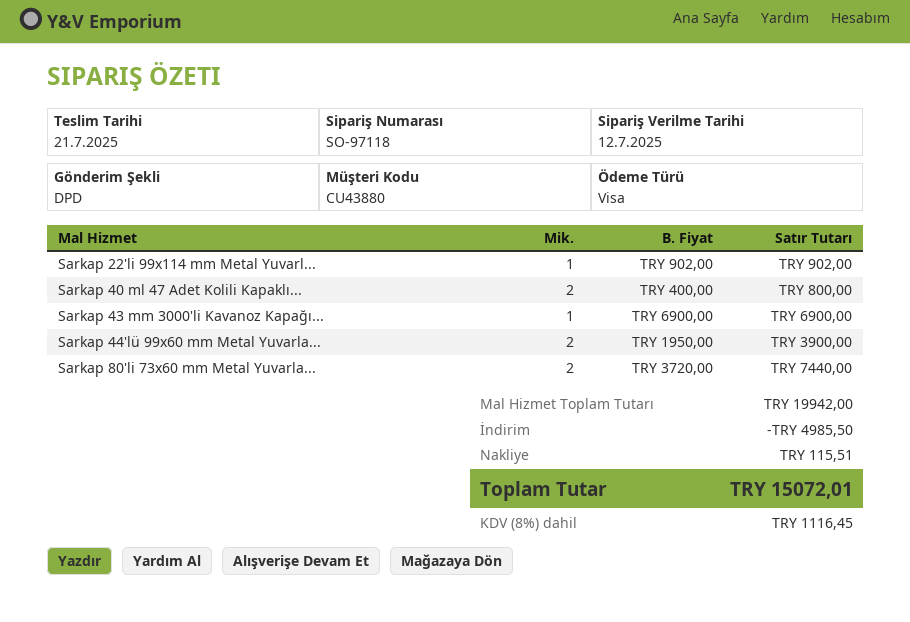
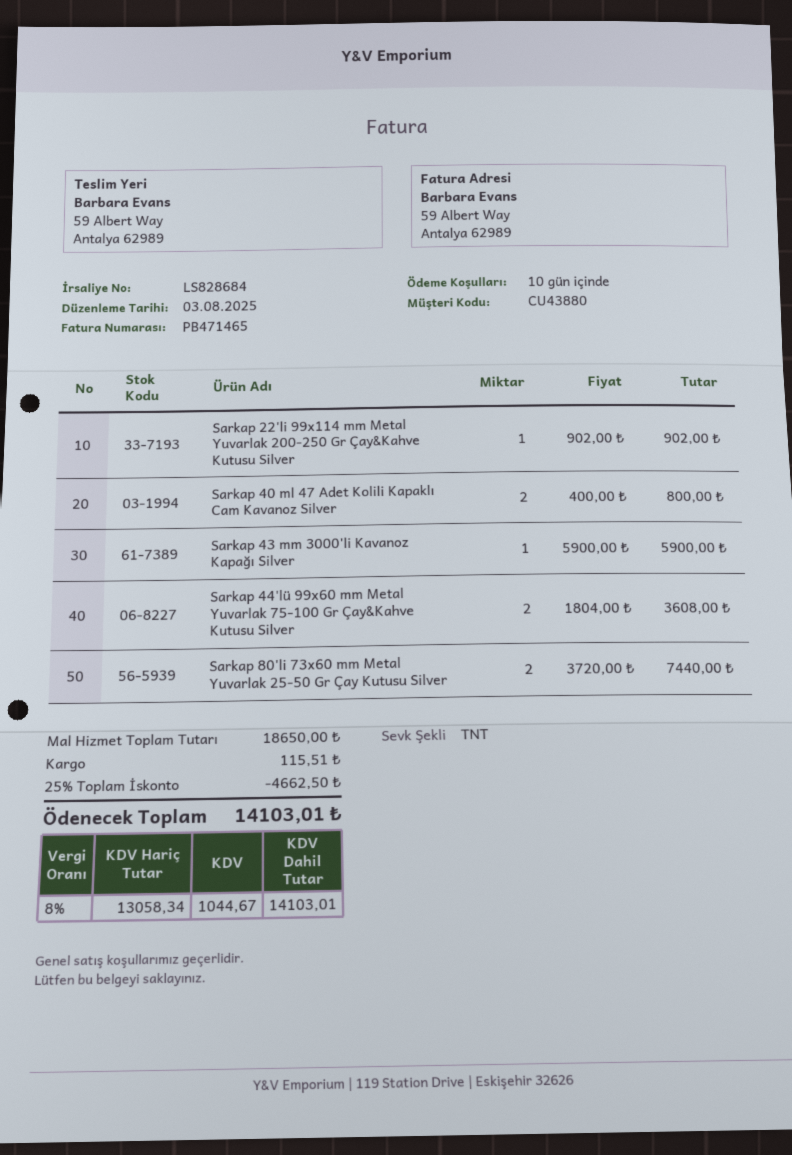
shipping method: DPD -> TNT
Sarkap 43 mm 3000'li Kavanoz Kapağı...: 1 x 6900.00 = 6900.00 -> 1 x 5900.00 = 5900.00
Sarkap 44'lü 99x60 mm Metal Yuvarla...: 2 x 1950.00 = 3900.00 -> 2 x 1804.00 = 3608.00
subtotal: 19942.00 -> 18650.00
discount: 4985.50 -> 4662.50
tax: 8% = 1116.45 -> 8% = 1044.67
total: 15072.01 -> 14103.01

